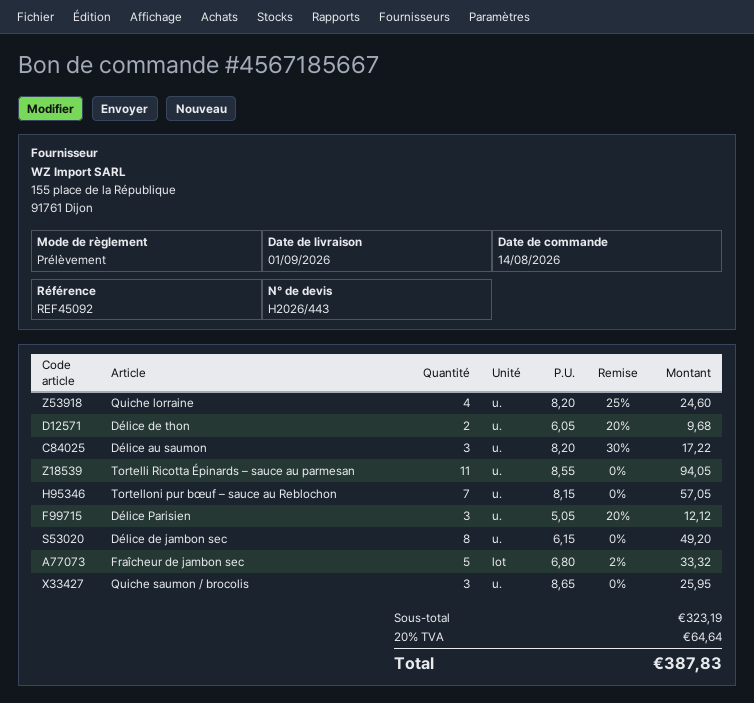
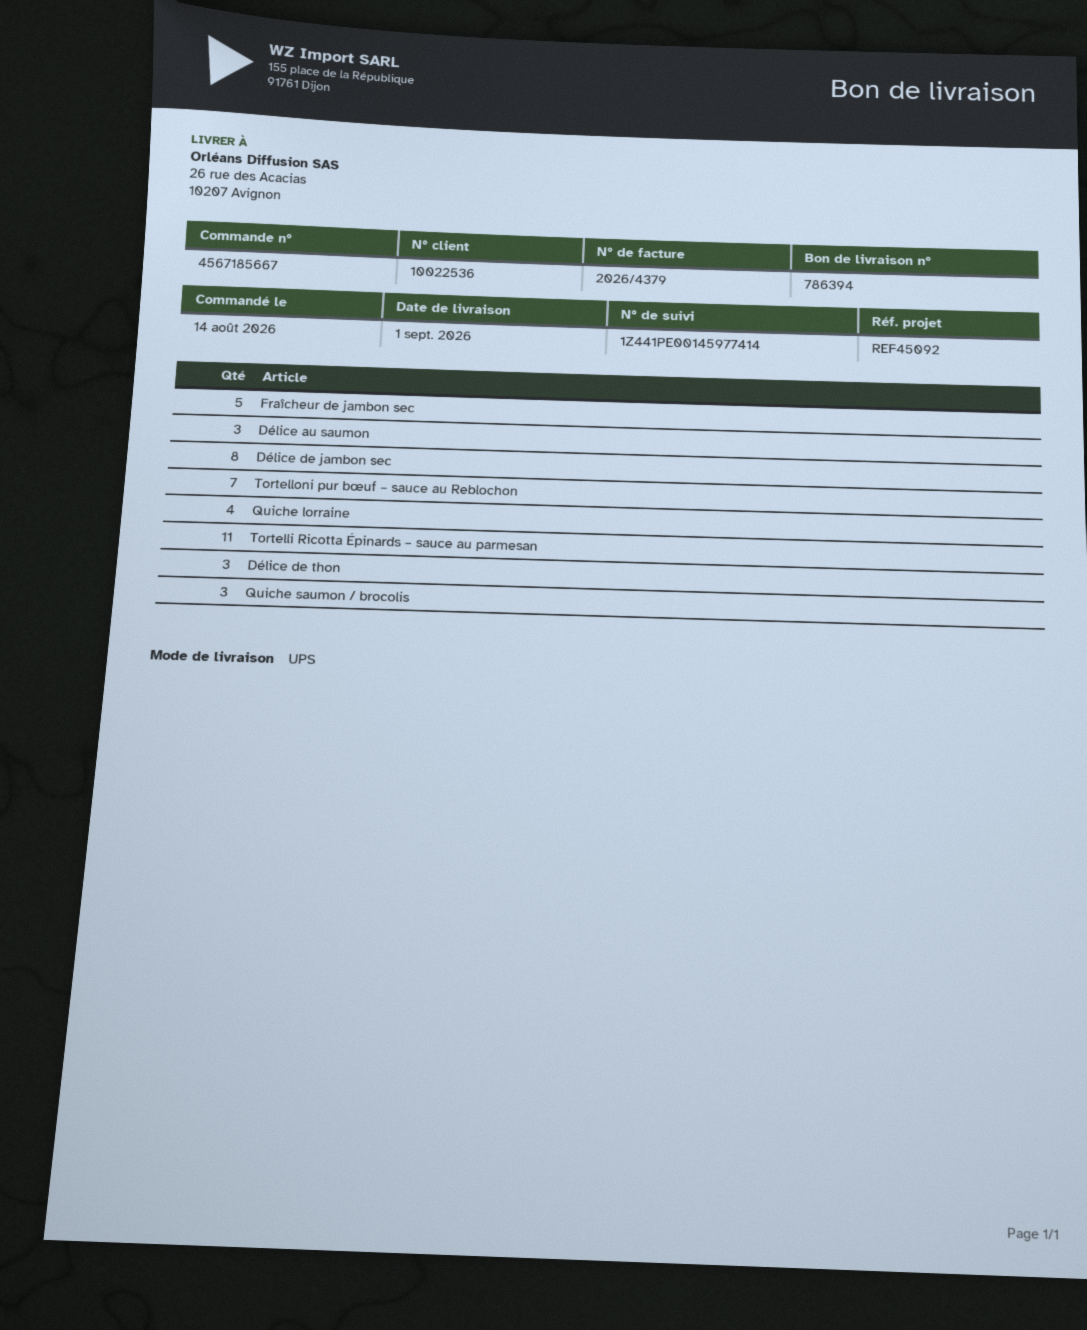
Délice de thon: 2 -> 3
Délice Parisien: 3 -> none

